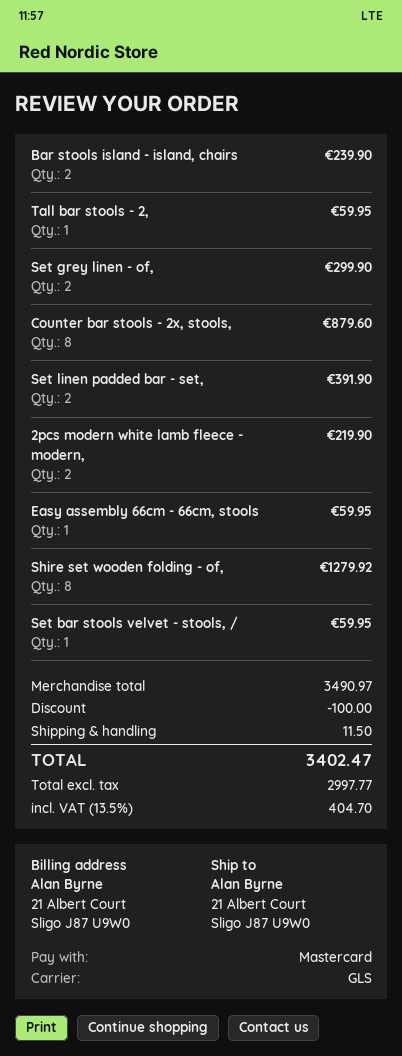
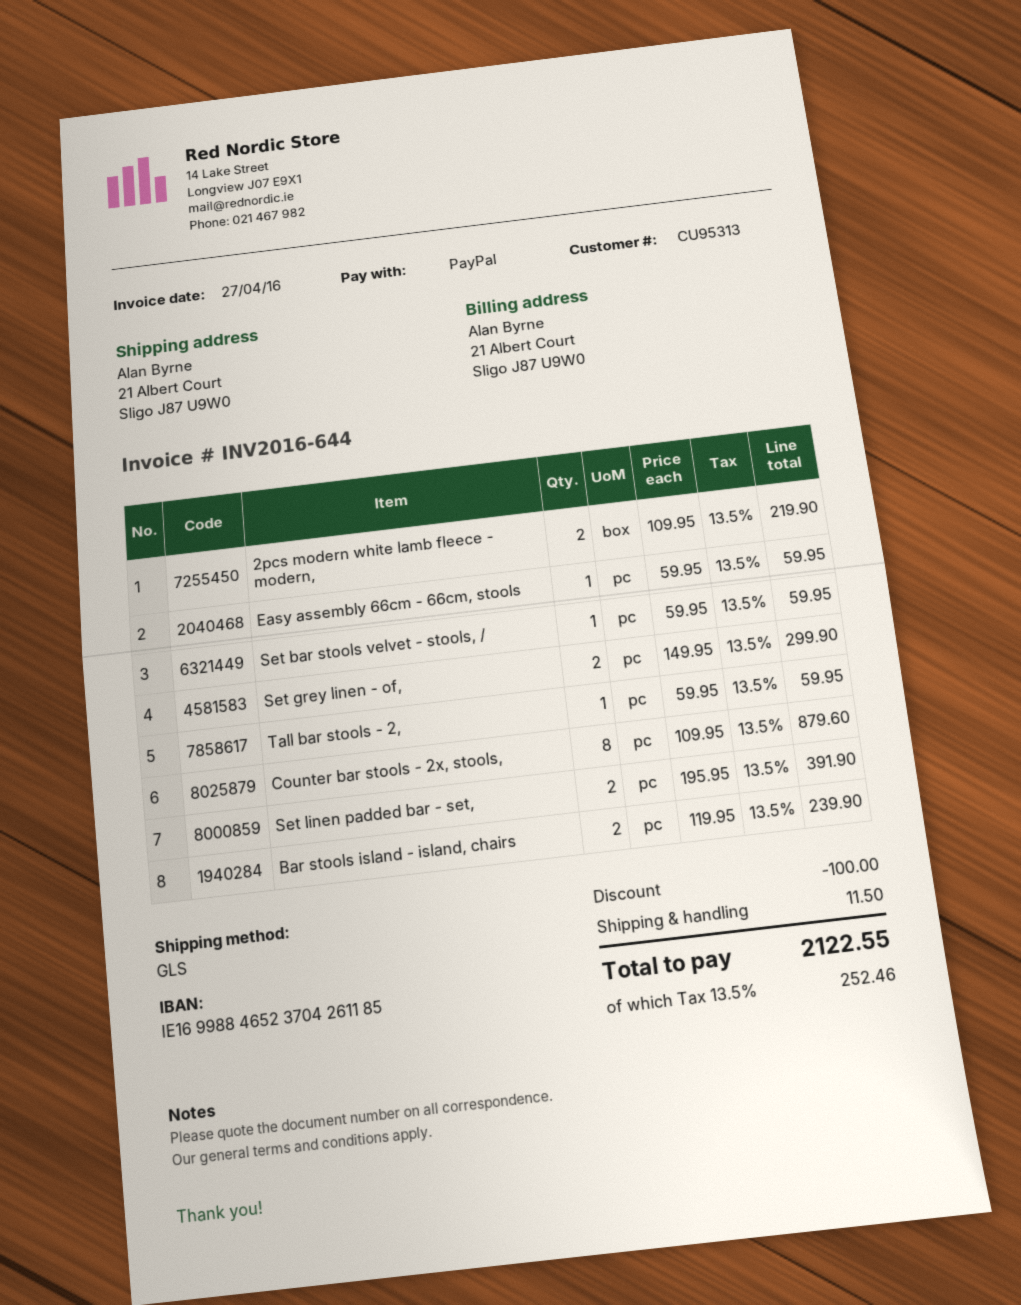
payment method: Mastercard -> PayPal
Shire set wooden folding - of,: 8 for 1279.92 -> none
tax: 13.5% = 404.70 -> 13.5% = 252.46
total: 3402.47 -> 2122.55

